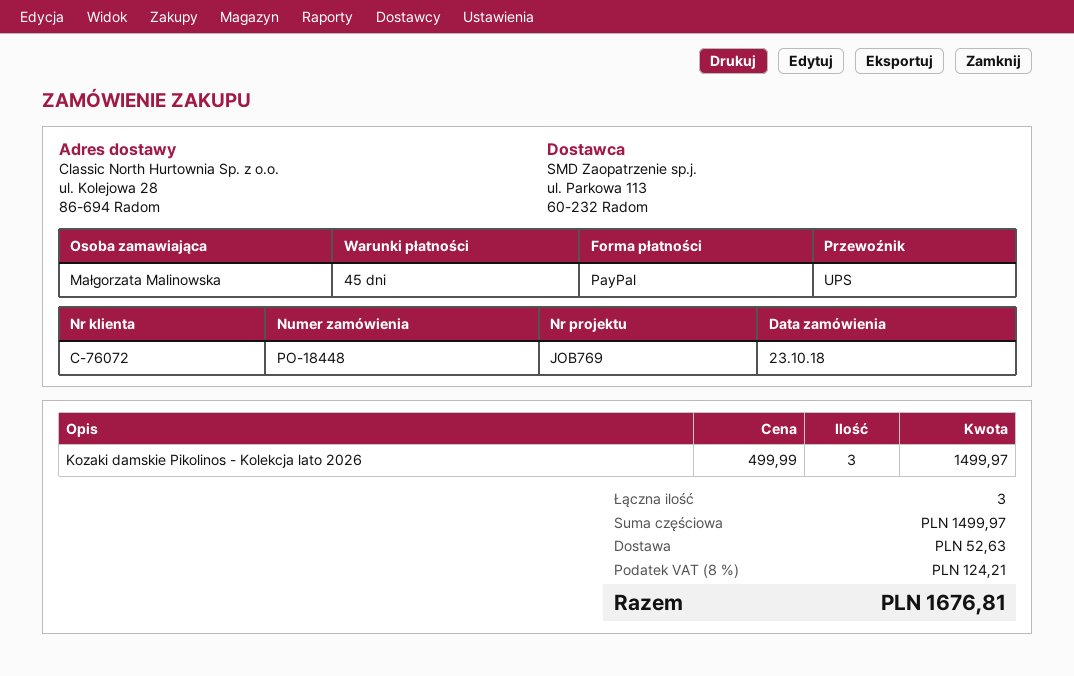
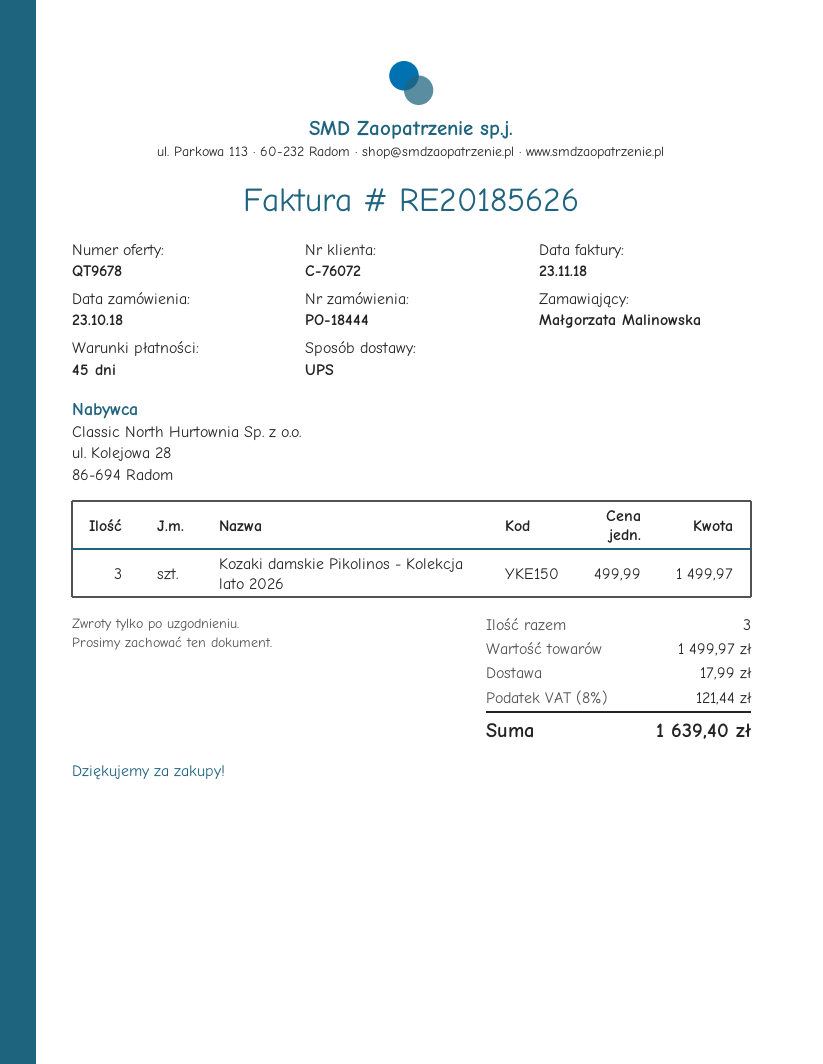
order number: PO-18448 -> PO-18444
shipping: 52.63 -> 17.99
tax: 8% = 124.21 -> 8% = 121.44
total: 1676.81 -> 1639.40

